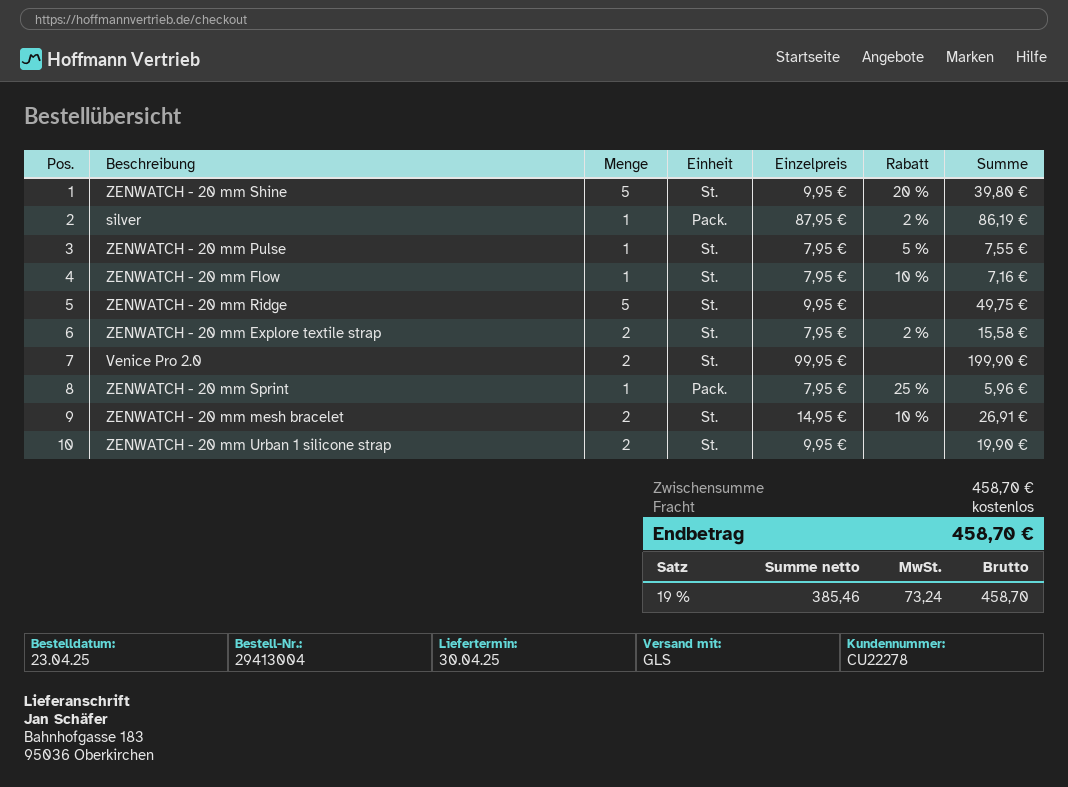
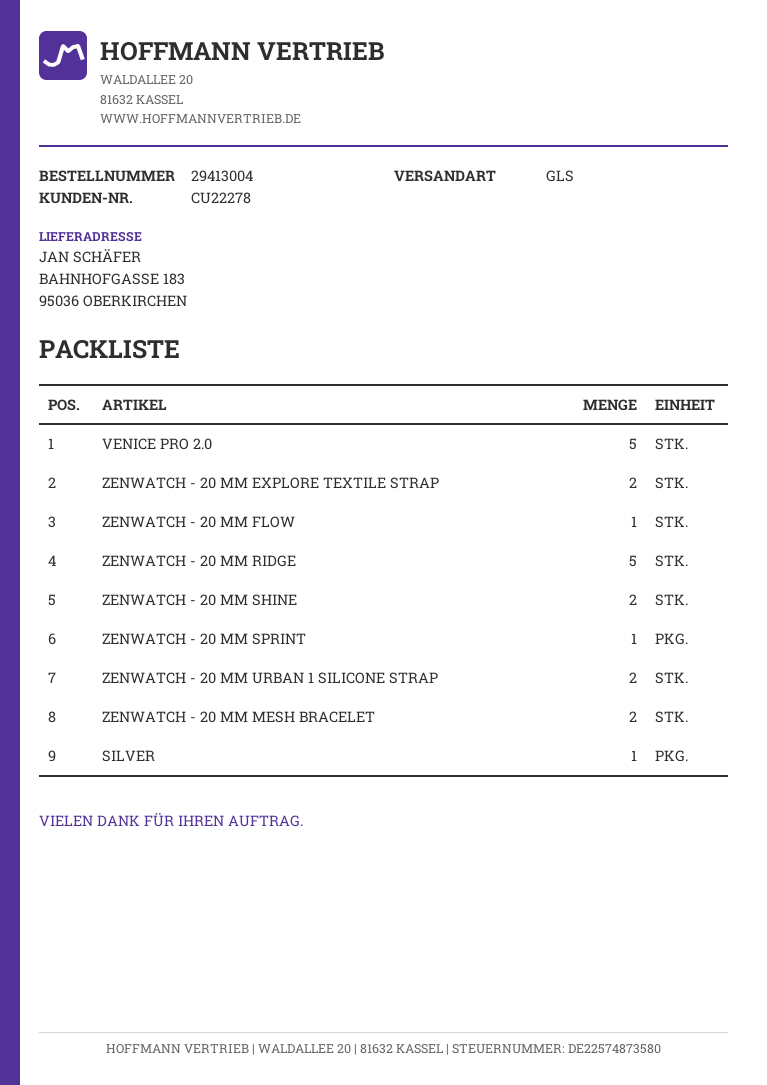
ZENWATCH - 20 mm Shine: 5 -> 2
ZENWATCH - 20 mm Pulse: 1 -> none
Venice Pro 2.0: 2 -> 5

